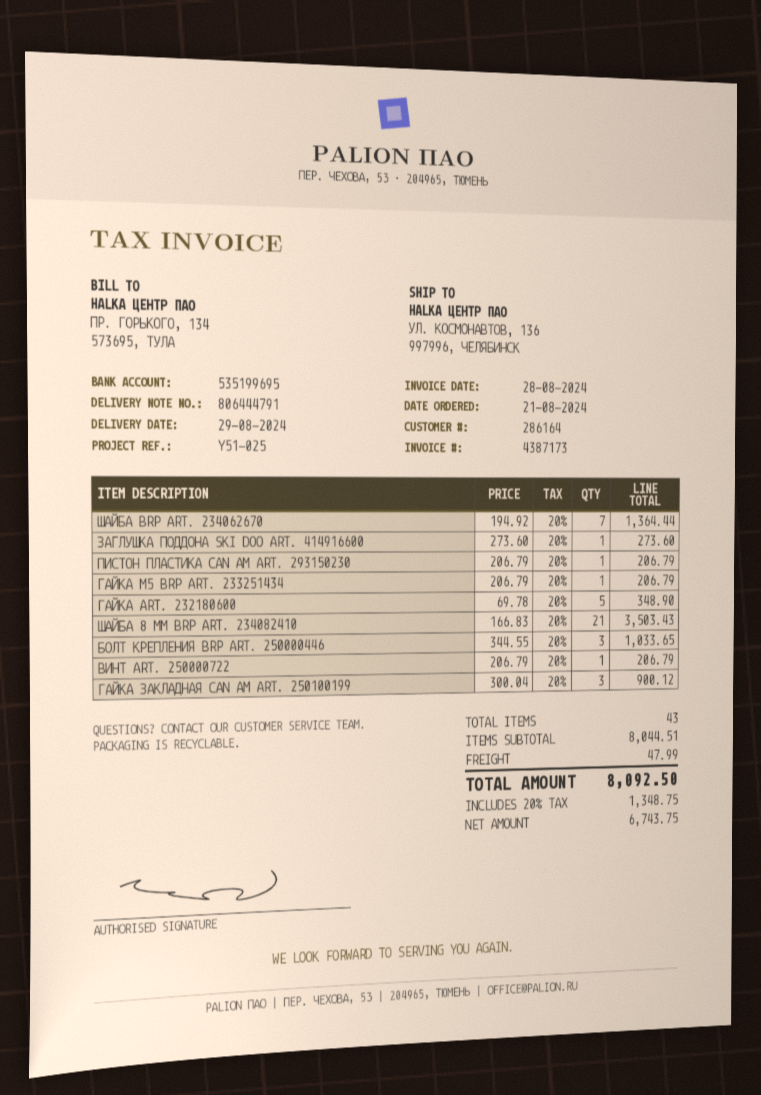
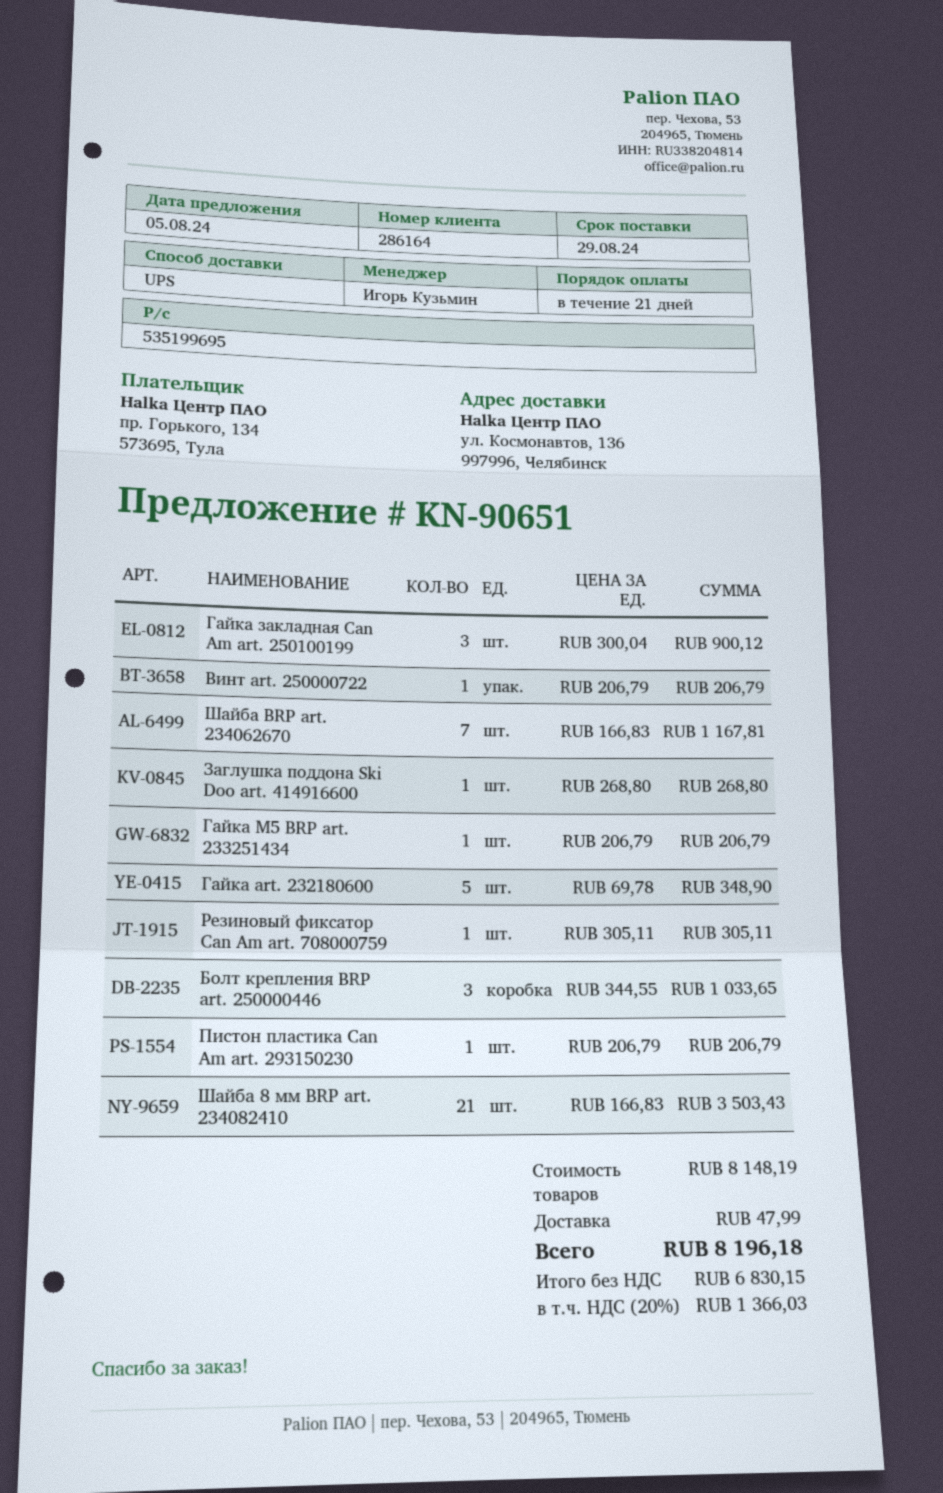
ШАЙБА BRP ART. 234062670: 7 x 194.92 = 1364.44 -> 7 x 166.83 = 1167.81
ЗАГЛУШКА ПОДДОНА SKI DOO ART. 414916600: 1 x 273.60 = 273.60 -> 1 x 268.80 = 268.80
Резиновый фиксатор Can Am art. 708000759: none -> 1 x 305.11 = 305.11
subtotal: 8044.51 -> 8148.19
net: 6743.75 -> 6830.15
tax: 20% = 1348.75 -> 20% = 1366.03
total: 8092.50 -> 8196.18

